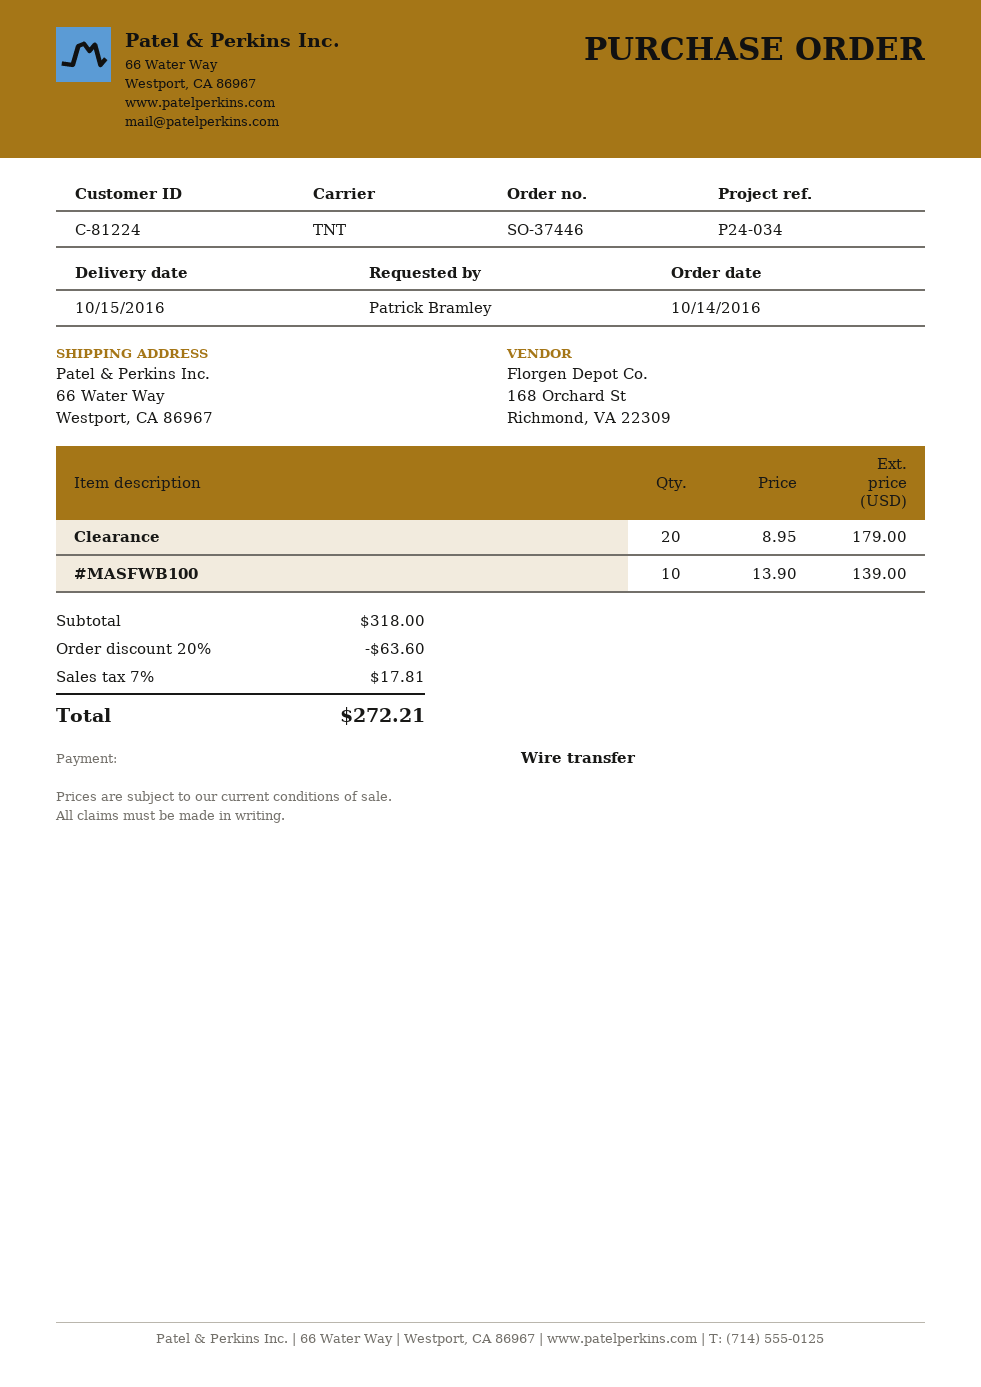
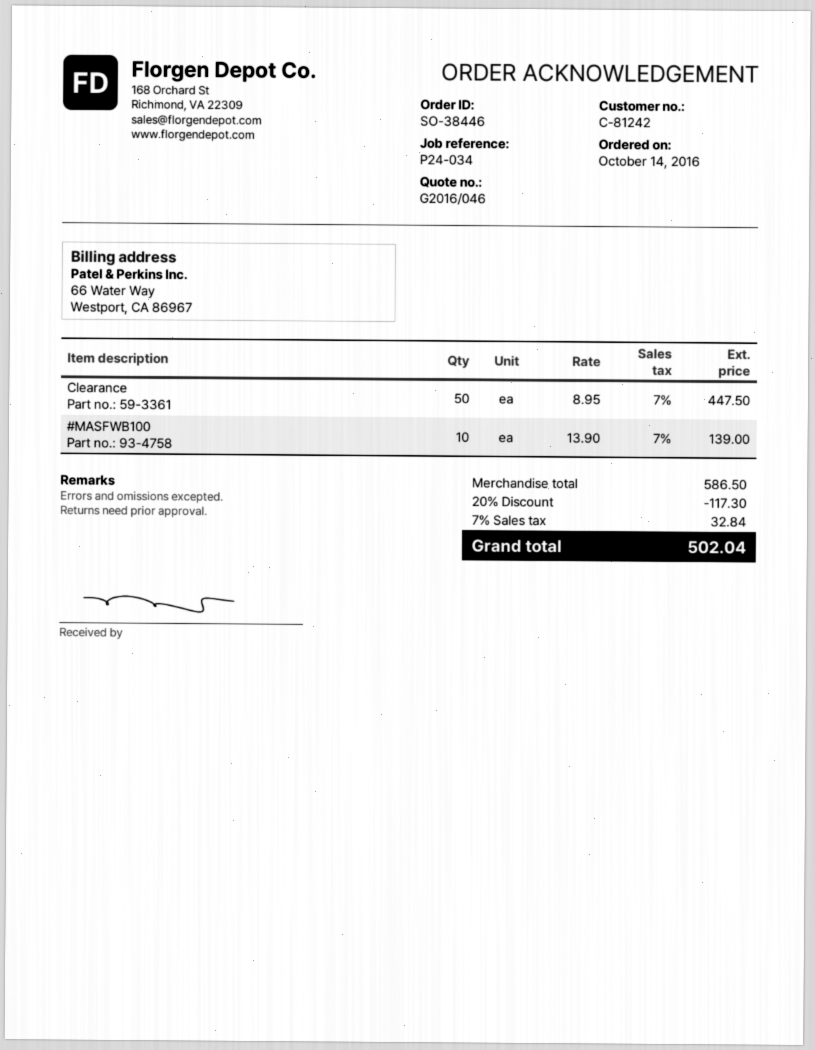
order number: SO-37446 -> SO-38446
customer number: C-81224 -> C-81242
Clearance: 20 x 8.95 = 179.00 -> 50 x 8.95 = 447.50
subtotal: 318.00 -> 586.50
discount: 20% = 63.60 -> 20% = 117.30
tax: 7% = 17.81 -> 7% = 32.84
total: 272.21 -> 502.04

